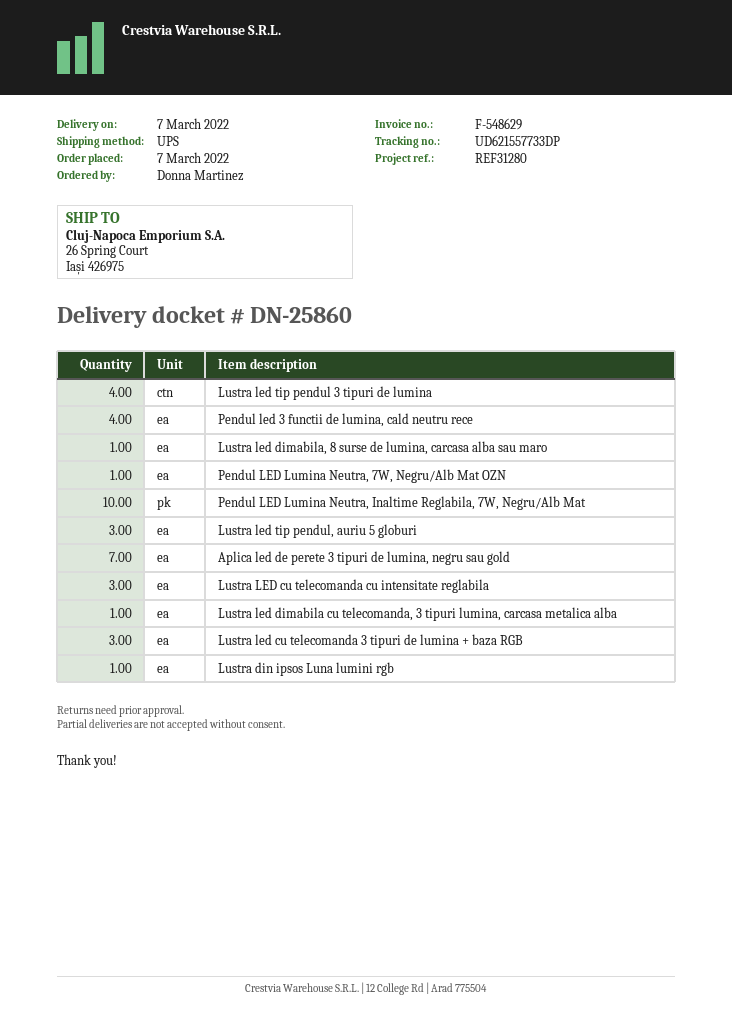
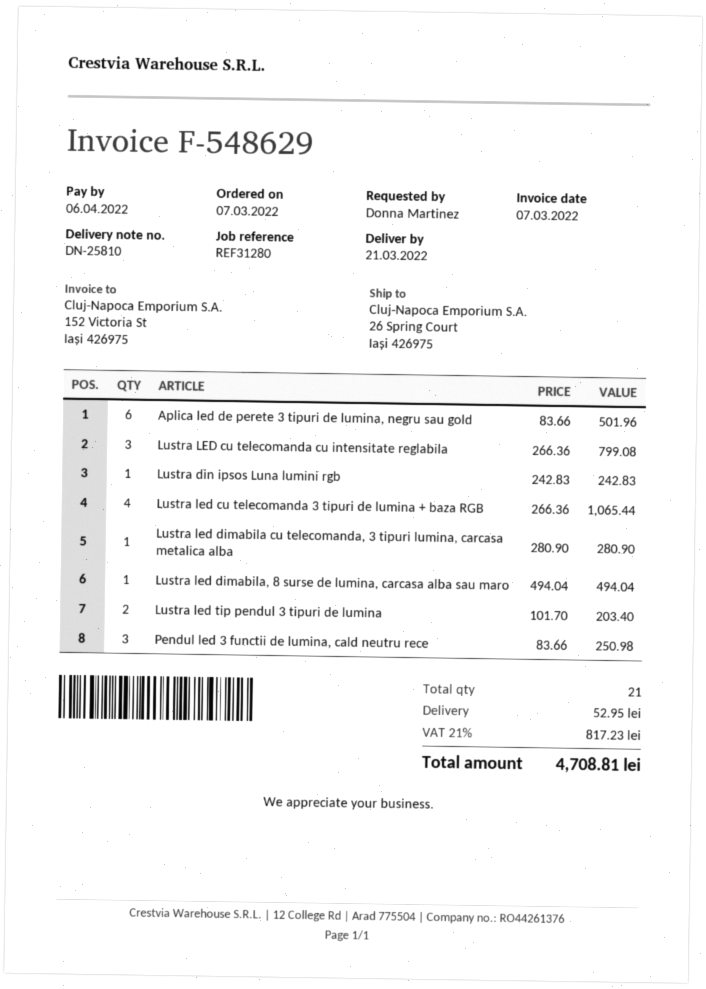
delivery note number: DN-25860 -> DN-25810
delivery date: 2022-03-07 -> 2022-03-21
Lustra led tip pendul 3 tipuri de lumina: 4 -> 2
Pendul led 3 functii de lumina, cald neutru rece: 4 -> 3
Pendul LED Lumina Neutra, 7W, Negru/Alb Mat OZN: 1 -> none
Pendul LED Lumina Neutra, Inaltime Reglabila, 7W, Negru/Alb Mat: 10 -> none
Lustra led tip pendul, auriu 5 globuri: 3 -> none
Aplica led de perete 3 tipuri de lumina, negru sau gold: 7 -> 6
Lustra led cu telecomanda 3 tipuri de lumina + baza RGB: 3 -> 4

